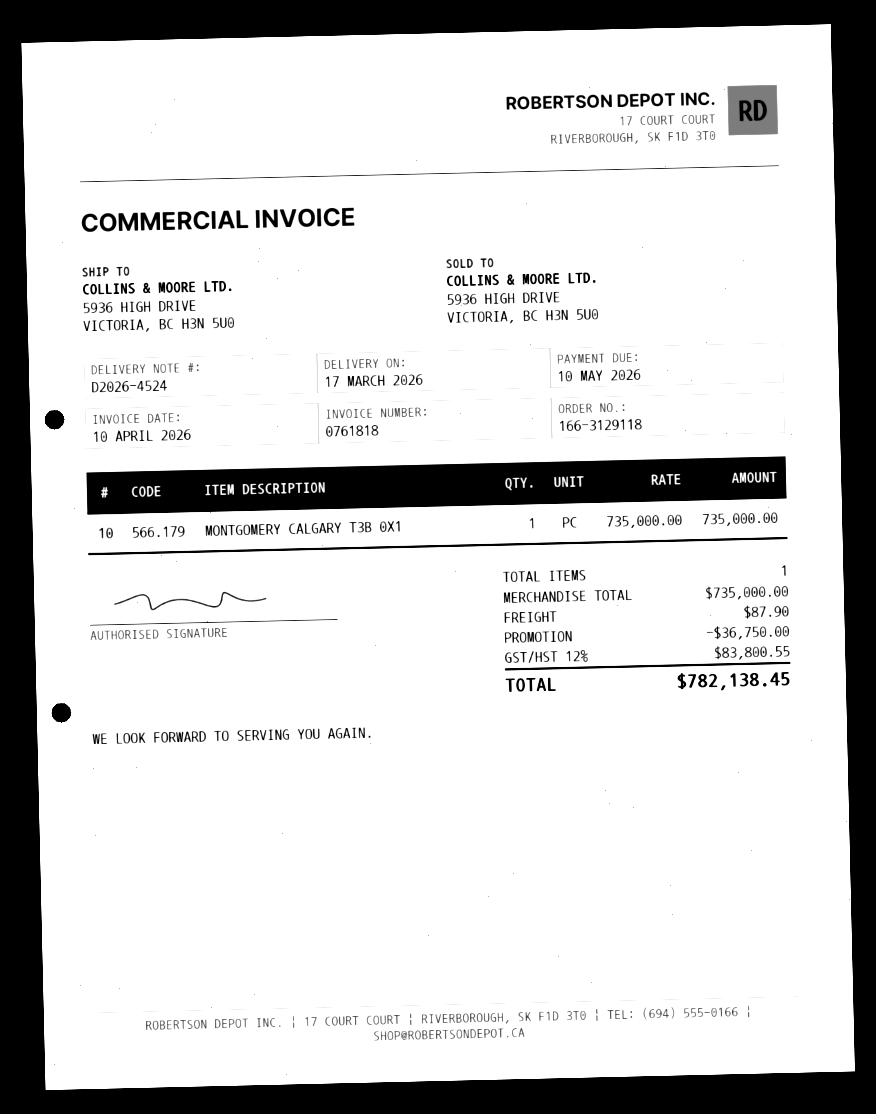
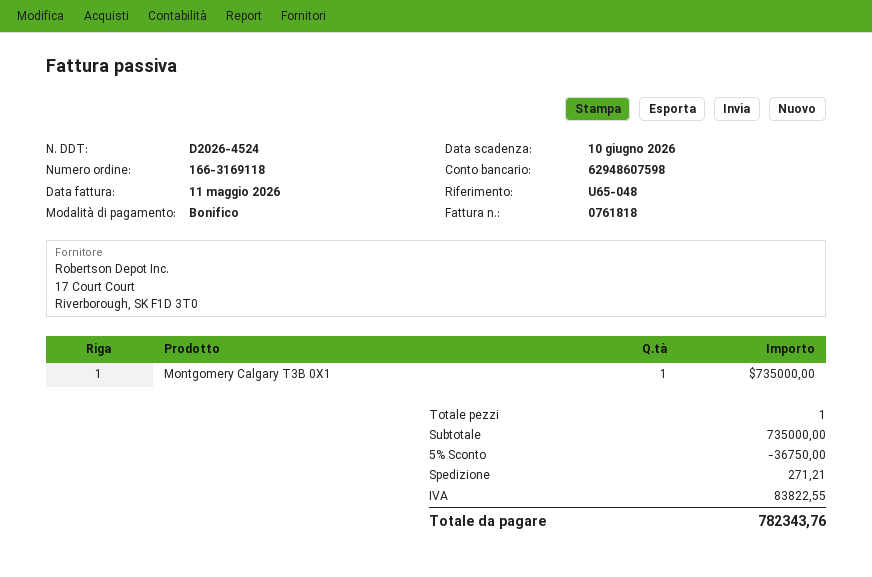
order number: 166-3129118 -> 166-3169118
invoice date: 2026-04-10 -> 2026-05-11
due date: 2026-05-10 -> 2026-06-10
shipping: 87.90 -> 271.21
tax: 83800.55 -> 83822.55
total: 782138.45 -> 782343.76

